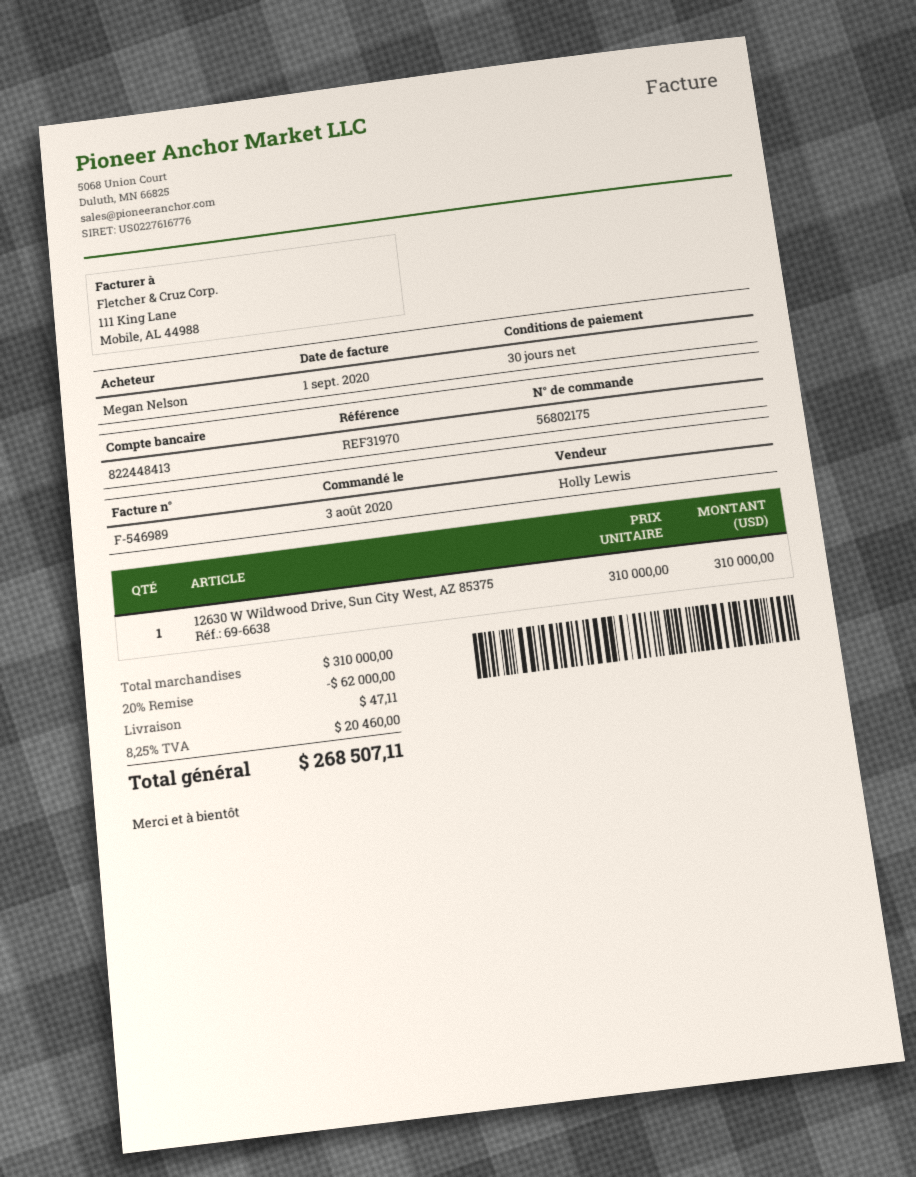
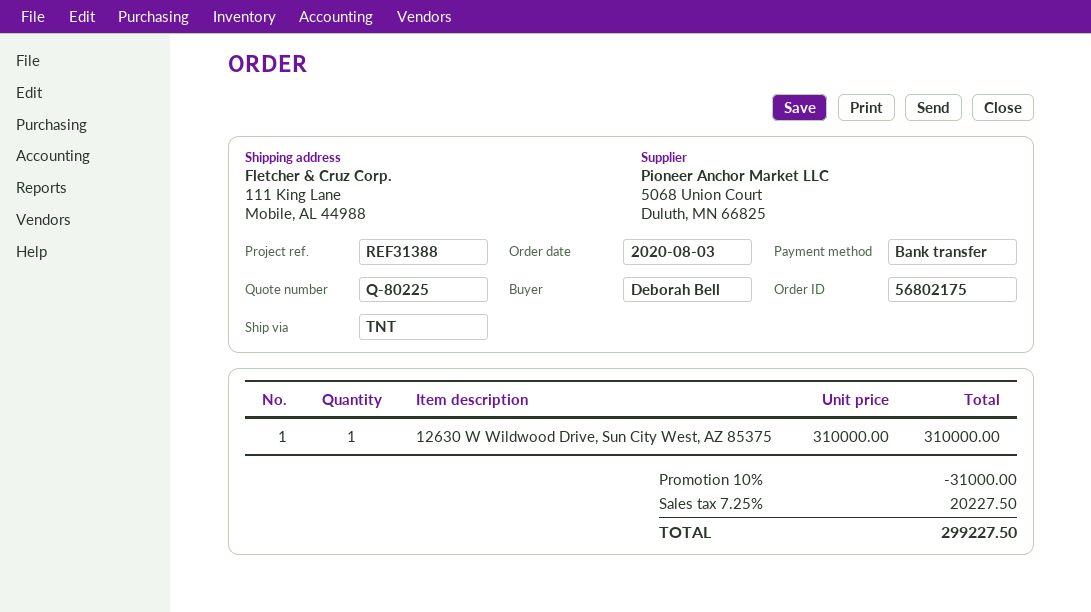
reference: REF31970 -> REF31388
ordered by: Megan Nelson -> Deborah Bell
discount: 20% = 62000.00 -> 10% = 31000.00
shipping: 47.11 -> none
tax: 8.25% = 20460.00 -> 7.25% = 20227.50
total: 268507.11 -> 299227.50

